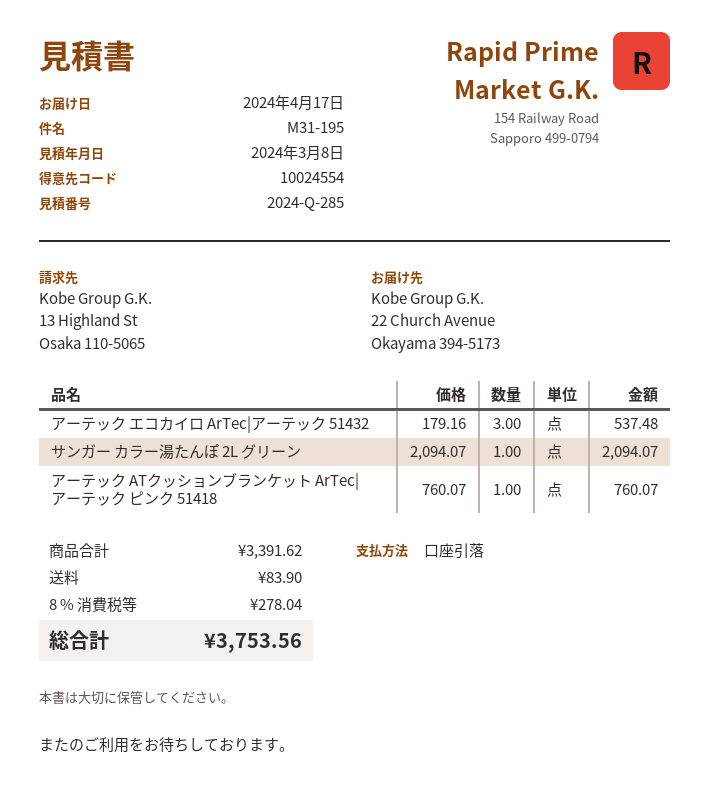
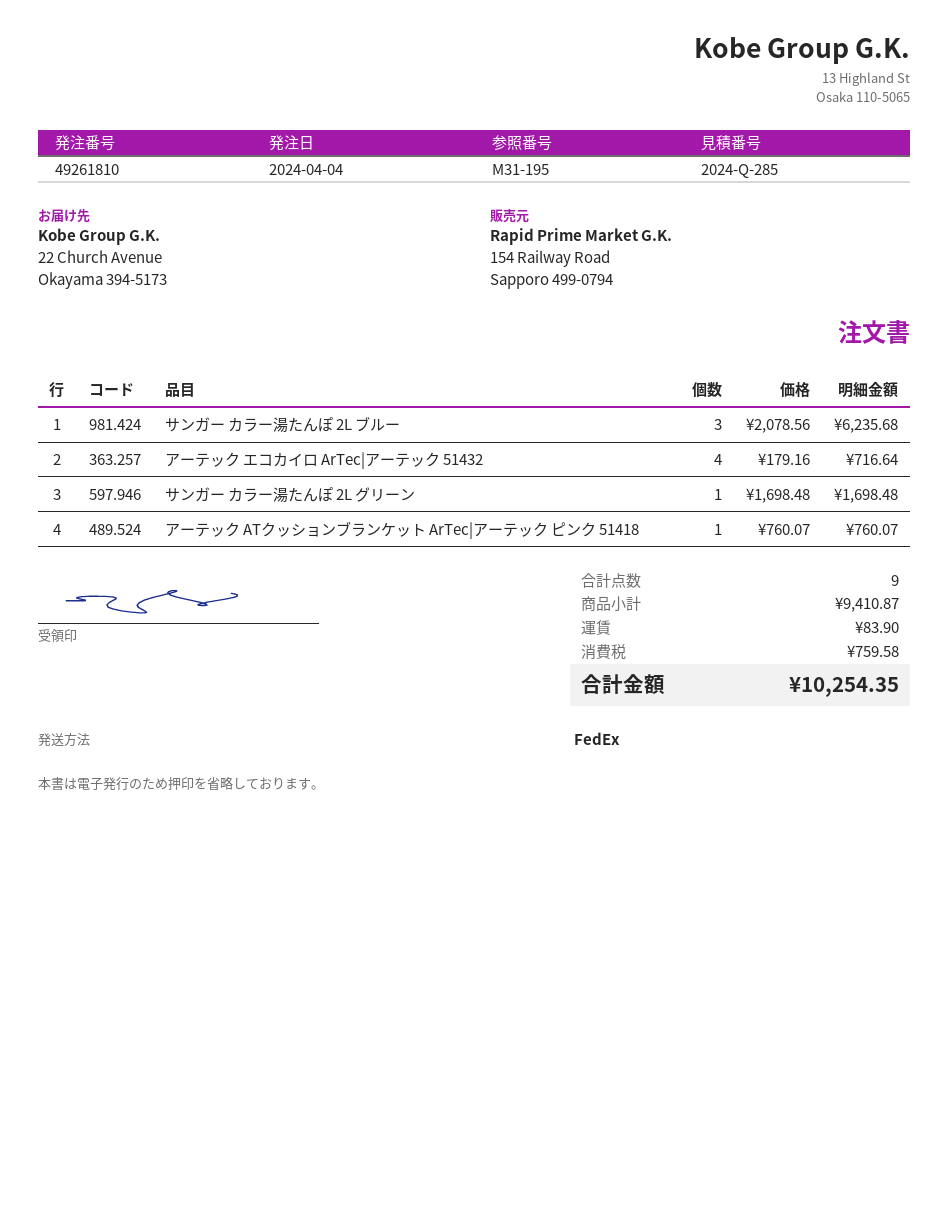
アーテック エコカイロ ArTec|アーテック 51432: 3 x 179.16 = 537.48 -> 4 x 179.16 = 716.64
サンガー カラー湯たんぽ 2L グリーン: 1 x 2094.07 = 2094.07 -> 1 x 1698.48 = 1698.48
サンガー カラー湯たんぽ 2L ブルー: none -> 3 x 2078.56 = 6235.68
subtotal: 3391.62 -> 9410.87
tax: 278.04 -> 759.58
total: 3753.56 -> 10254.35

